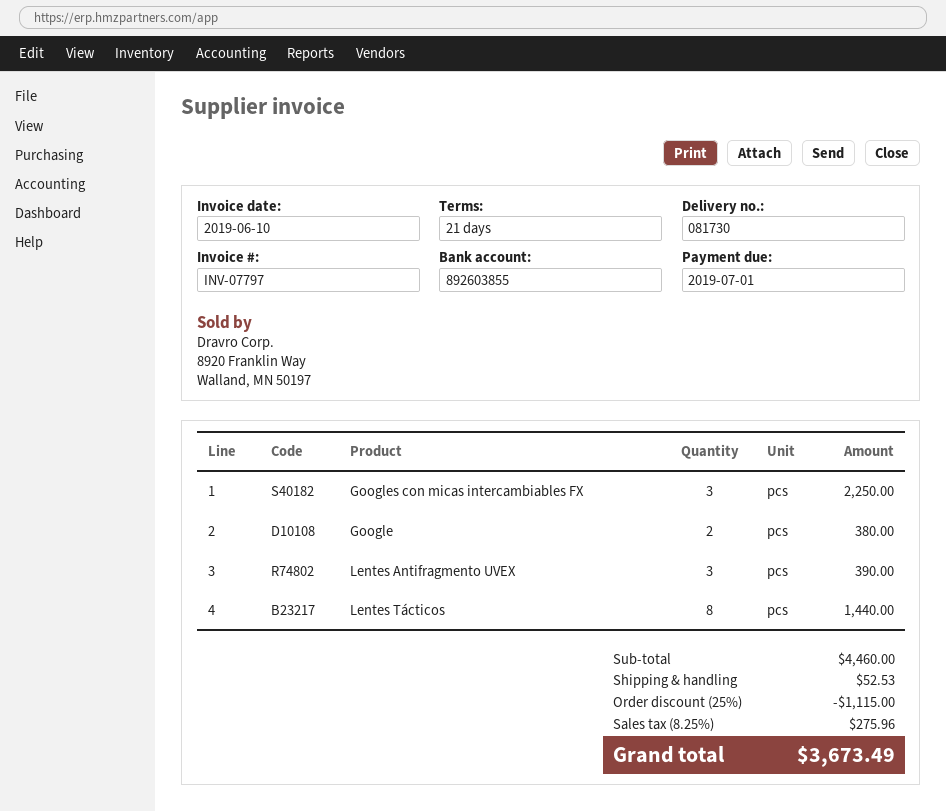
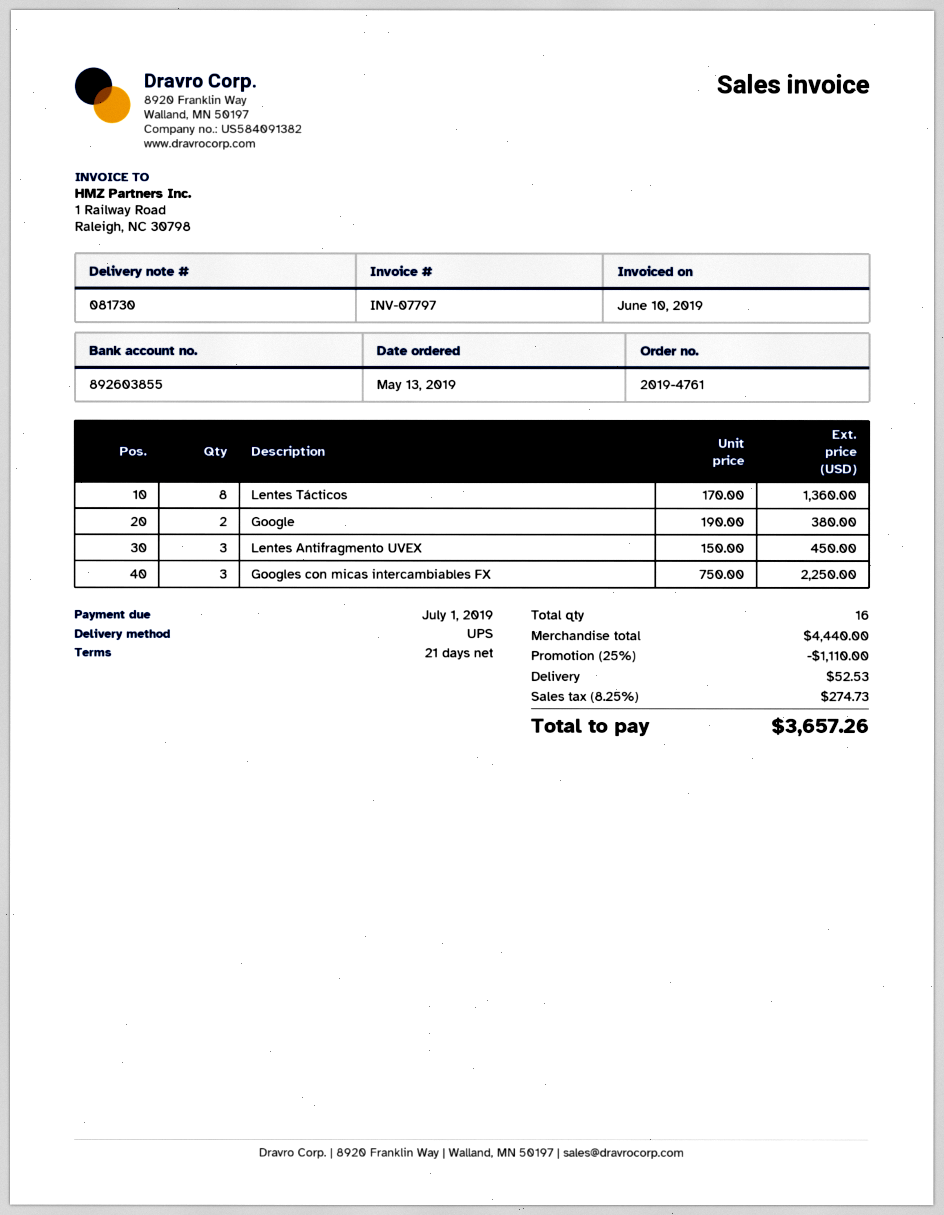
Lentes Antifragmento UVEX: 3 for 390.00 -> 3 for 450.00
Lentes Tácticos: 8 for 1440.00 -> 8 for 1360.00
subtotal: 4460.00 -> 4440.00
discount: 25% = 1115.00 -> 25% = 1110.00
tax: 8.25% = 275.96 -> 8.25% = 274.73
total: 3673.49 -> 3657.26

